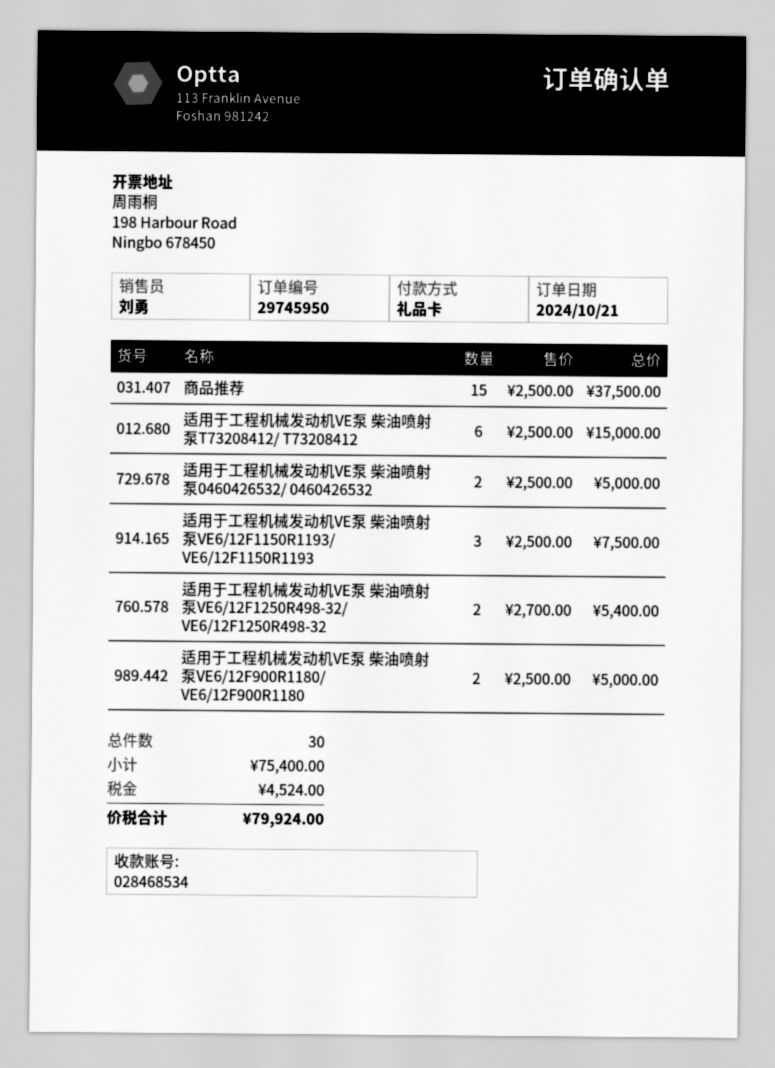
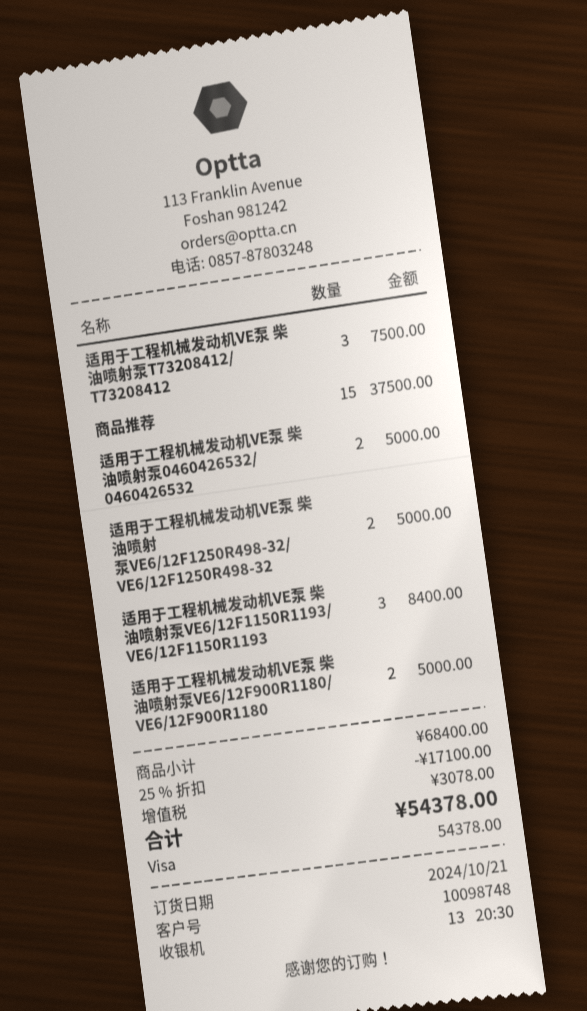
payment method: gift card -> Visa
适用于工程机械发动机VE泵 柴油喷射泵T73208412/ T73208412: 6 for 15000.00 -> 3 for 7500.00
适用于工程机械发动机VE泵 柴油喷射泵VE6/12F1150R1193/ VE6/12F1150R1193: 3 for 7500.00 -> 3 for 8400.00
适用于工程机械发动机VE泵 柴油喷射泵VE6/12F1250R498-32/ VE6/12F1250R498-32: 2 for 5400.00 -> 2 for 5000.00
subtotal: 75400.00 -> 68400.00
discount: none -> 25% = 17100.00
tax: 4524.00 -> 3078.00
total: 79924.00 -> 54378.00

